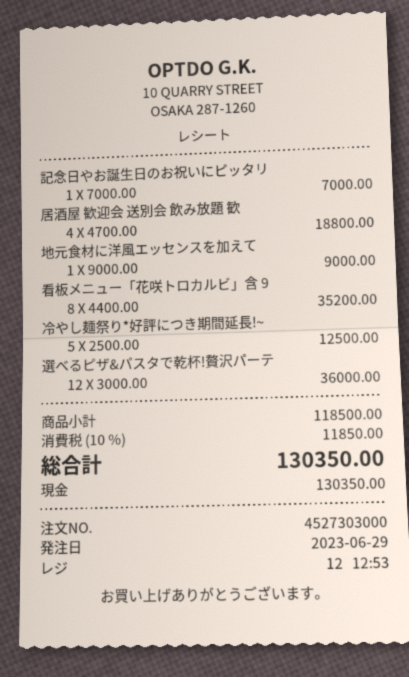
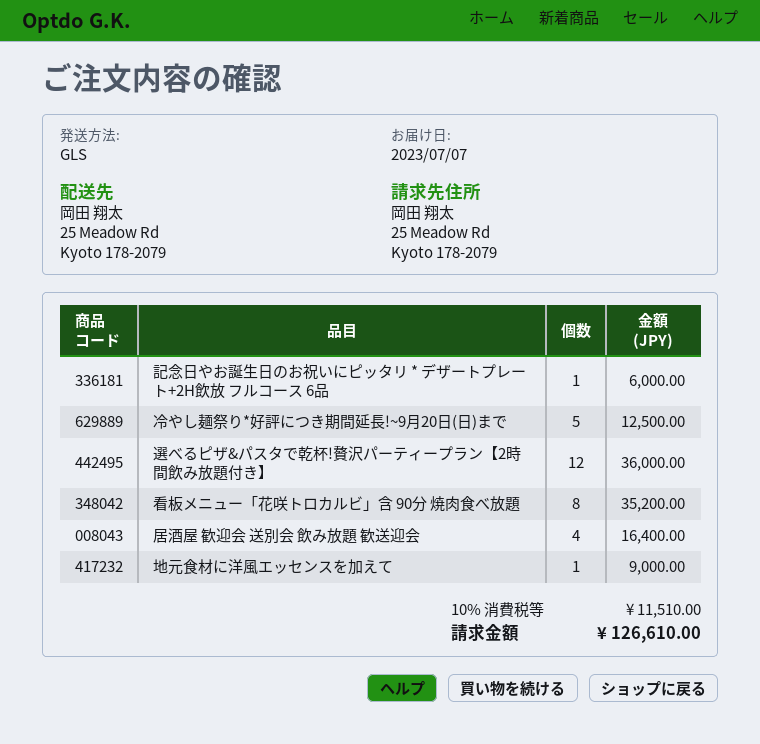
記念日やお誕生日のお祝いにピッタリ: 1 for 7000.00 -> 1 for 6000.00
居酒屋 歓迎会 送別会 飲み放題 歓: 4 for 18800.00 -> 4 for 16400.00
tax: 10% = 11850.00 -> 10% = 11510.00
total: 130350.00 -> 126610.00

